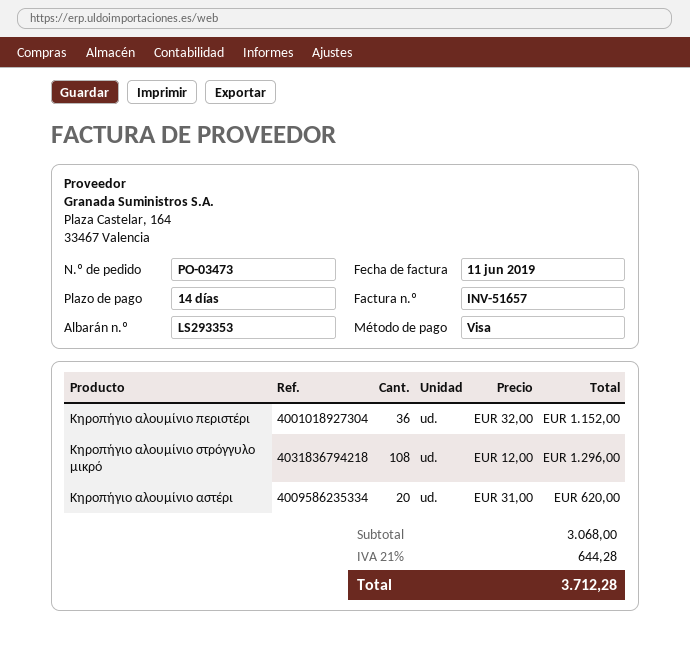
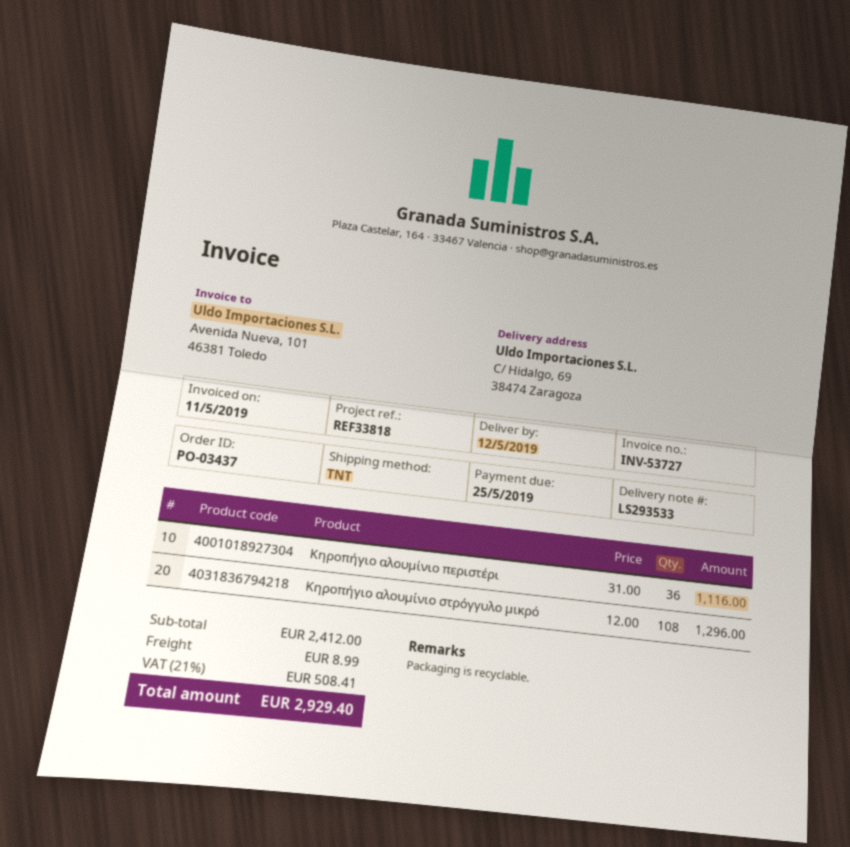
order number: PO-03473 -> PO-03437
delivery note number: LS293353 -> LS293533
invoice number: INV-51657 -> INV-53727
invoice date: 2019-06-11 -> 2019-05-11
Κηροπήγιο αλουμίνιο περιστέρι: 36 x 32.00 = 1152.00 -> 36 x 31.00 = 1116.00
Κηροπήγιο αλουμίνιο αστέρι: 20 x 31.00 = 620.00 -> none
subtotal: 3068.00 -> 2412.00
shipping: none -> 8.99
tax: 21% = 644.28 -> 21% = 508.41
total: 3712.28 -> 2929.40

